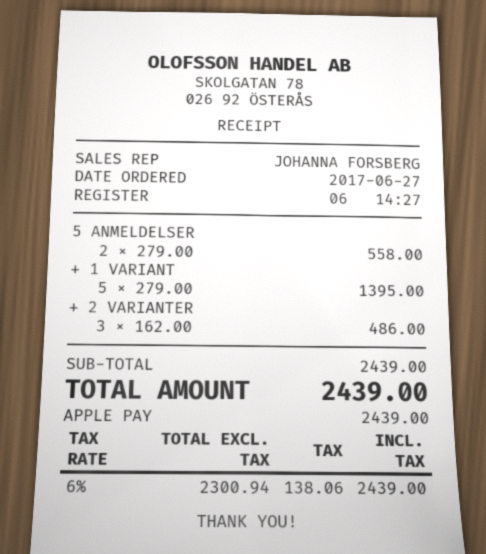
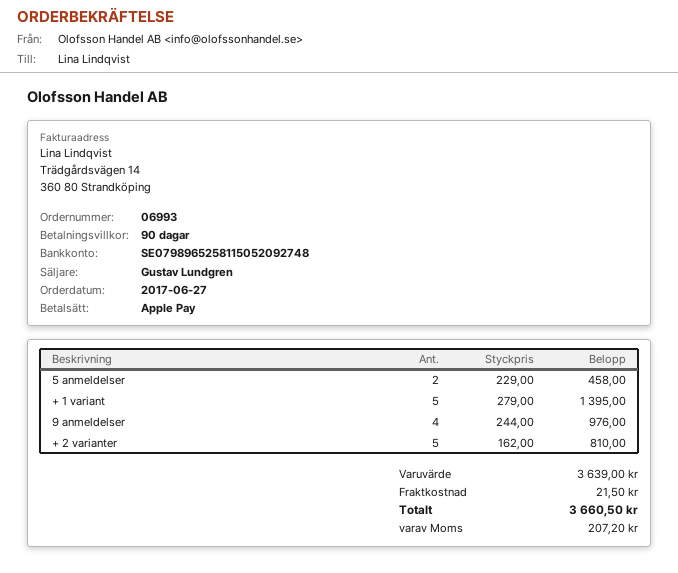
sales rep: JOHANNA FORSBERG -> Gustav Lundgren
5 ANMELDELSER: 2 x 279.00 = 558.00 -> 2 x 229.00 = 458.00
+ 2 VARIANTER: 3 x 162.00 = 486.00 -> 5 x 162.00 = 810.00
9 anmeldelser: none -> 4 x 244.00 = 976.00
subtotal: 2439.00 -> 3639.00
shipping: none -> 21.50
tax: 138.06 -> 207.20
total: 2439.00 -> 3660.50

